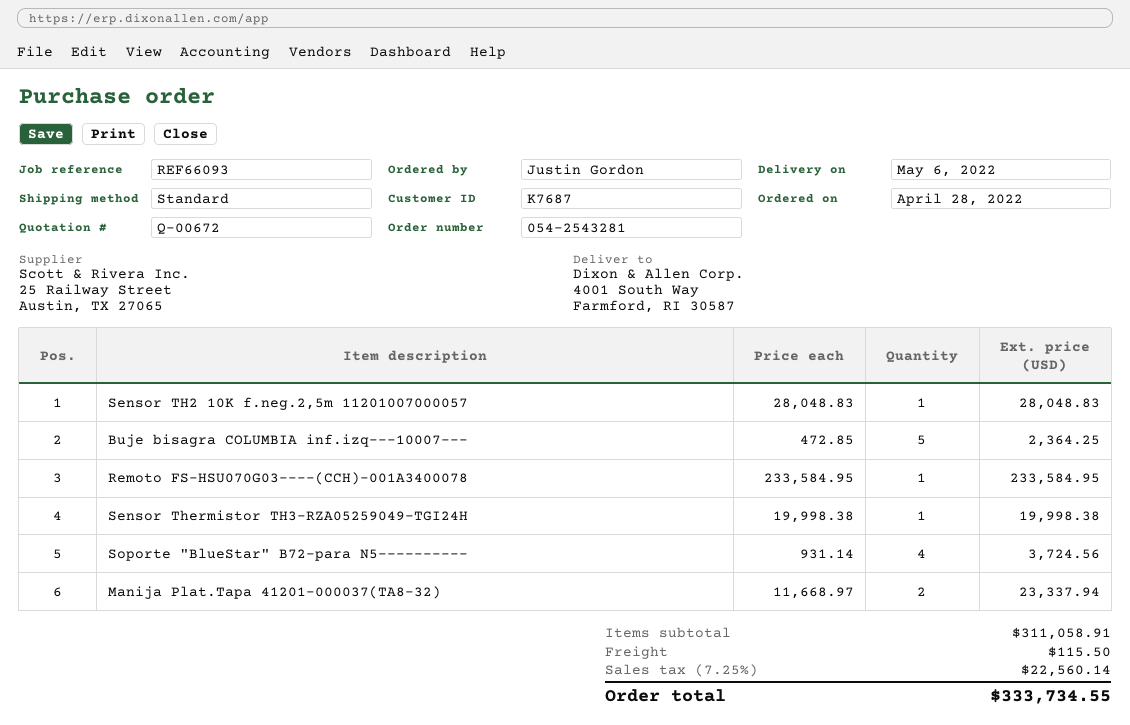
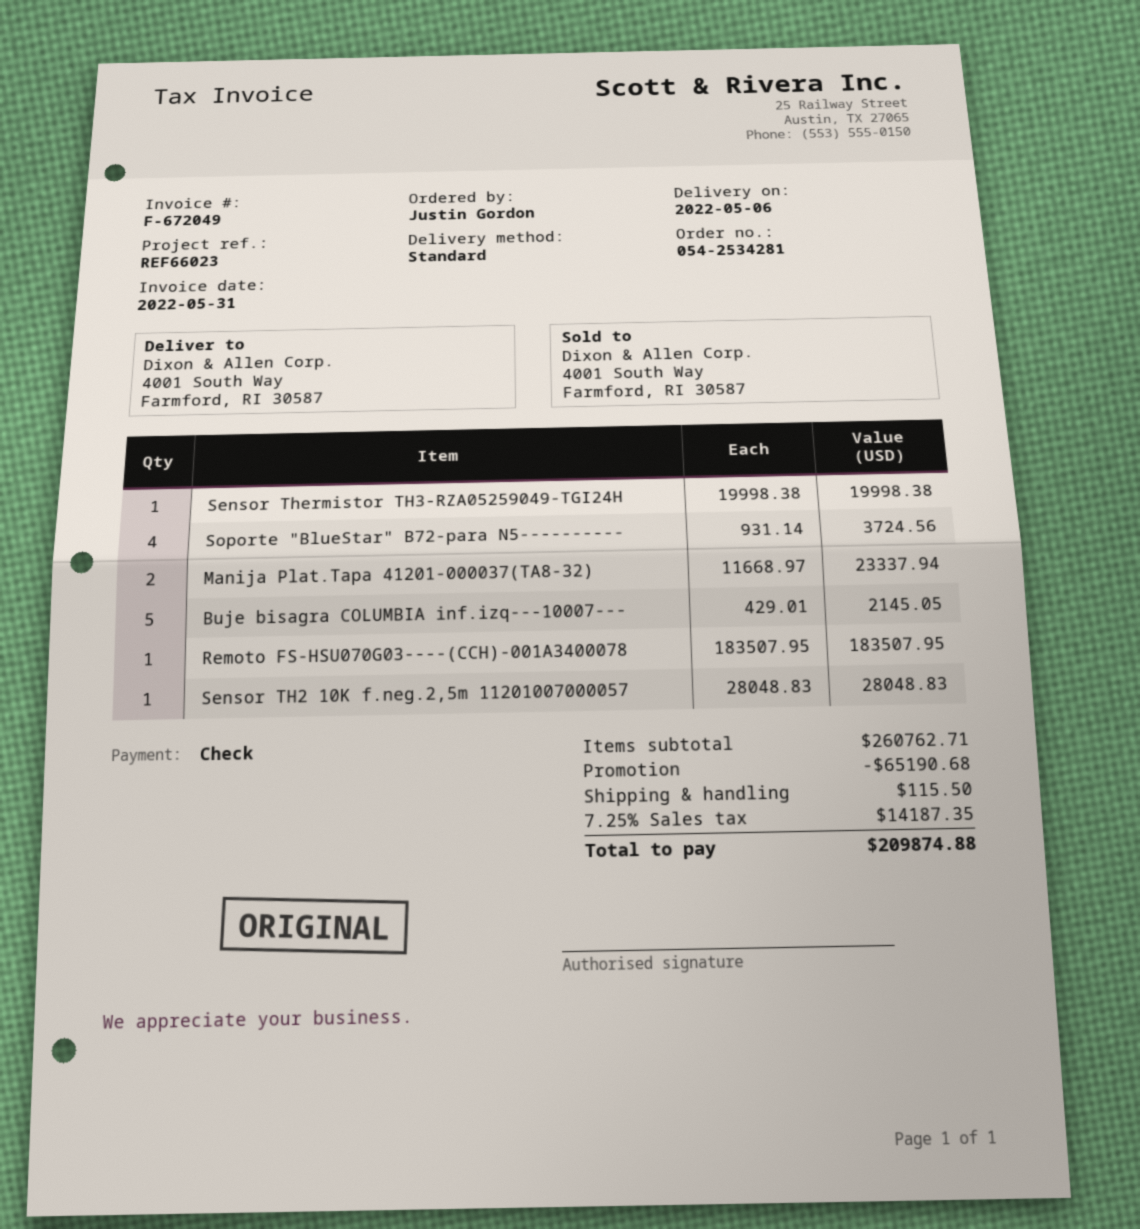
order number: 054-2543281 -> 054-2534281
reference: REF66093 -> REF66023
Buje bisagra COLUMBIA inf.izq---10007---: 5 x 472.85 = 2364.25 -> 5 x 429.01 = 2145.05
Remoto FS-HSU070G03----(CCH)-001A3400078: 1 x 233584.95 = 233584.95 -> 1 x 183507.95 = 183507.95
subtotal: 311058.91 -> 260762.71
discount: none -> 65190.68
tax: 7.25% = 22560.14 -> 7.25% = 14187.35
total: 333734.55 -> 209874.88

